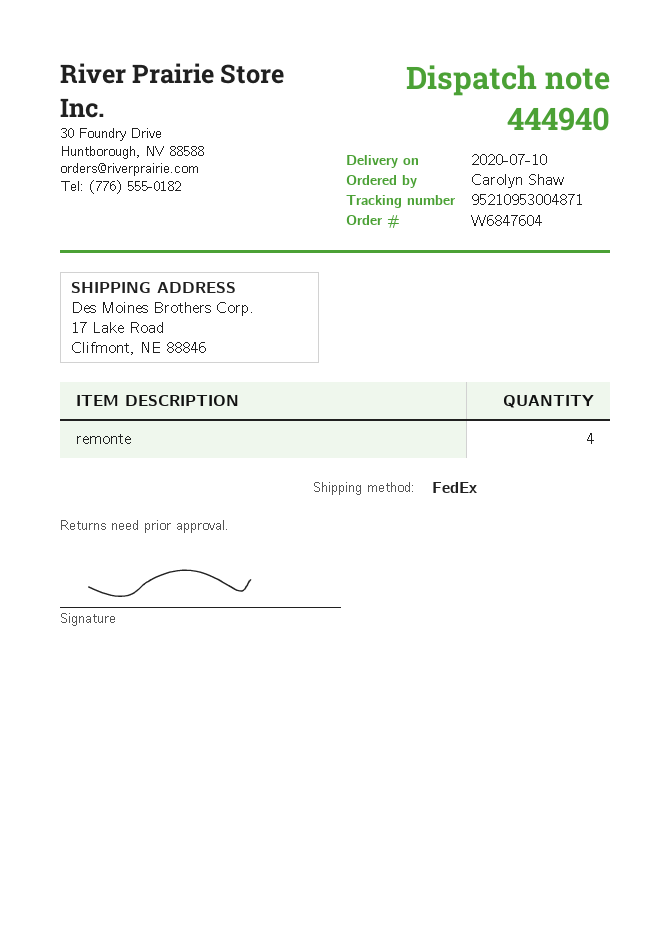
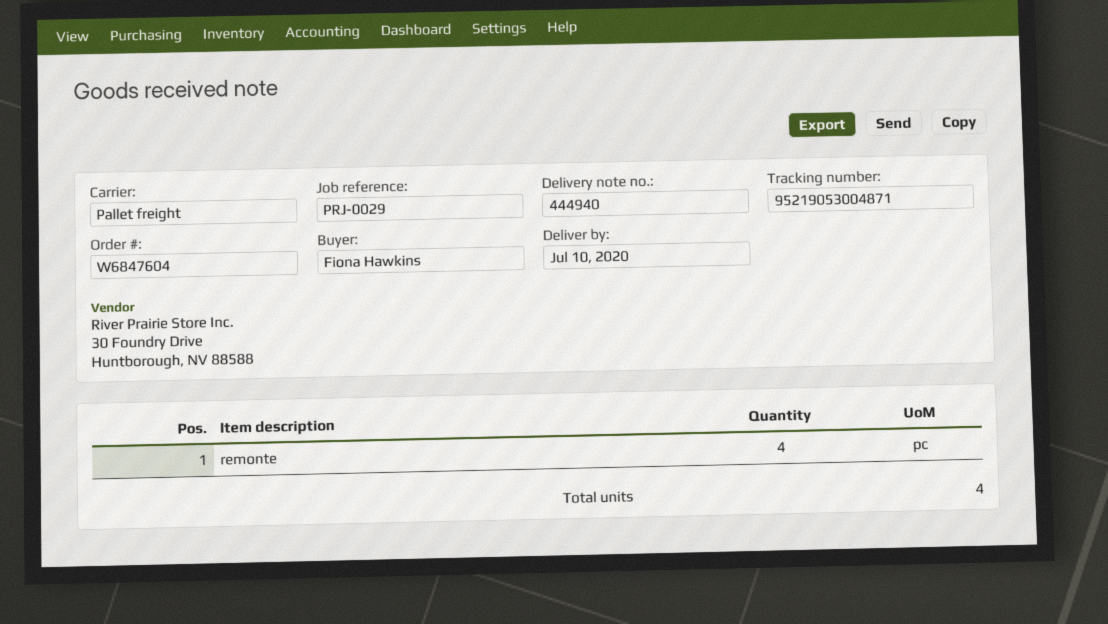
ordered by: Carolyn Shaw -> Fiona Hawkins
shipping method: FedEx -> pallet freight
tracking number: 95210953004871 -> 95219053004871

